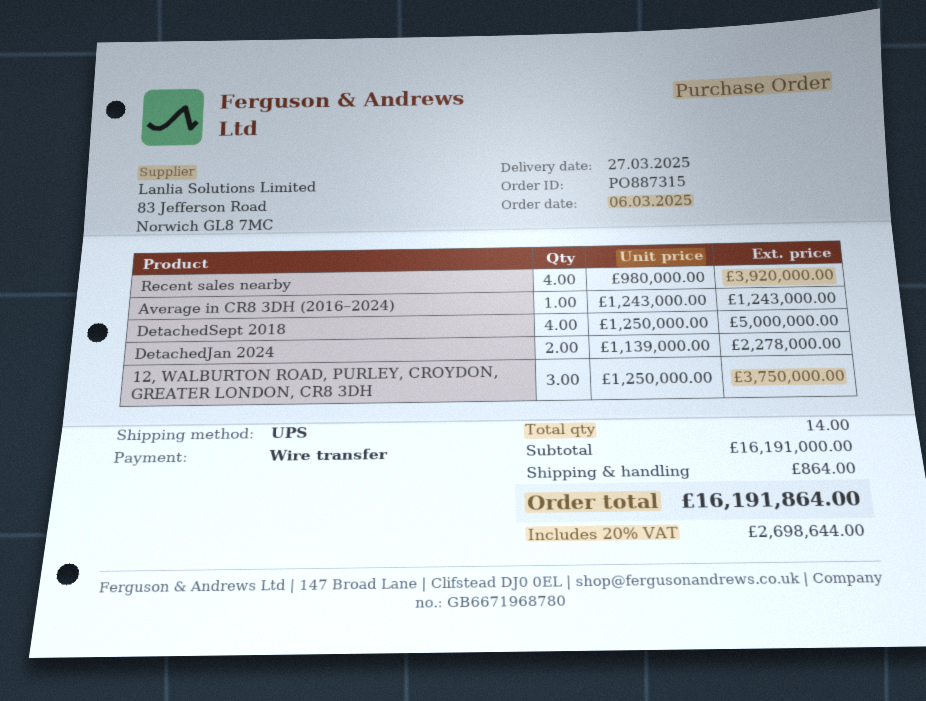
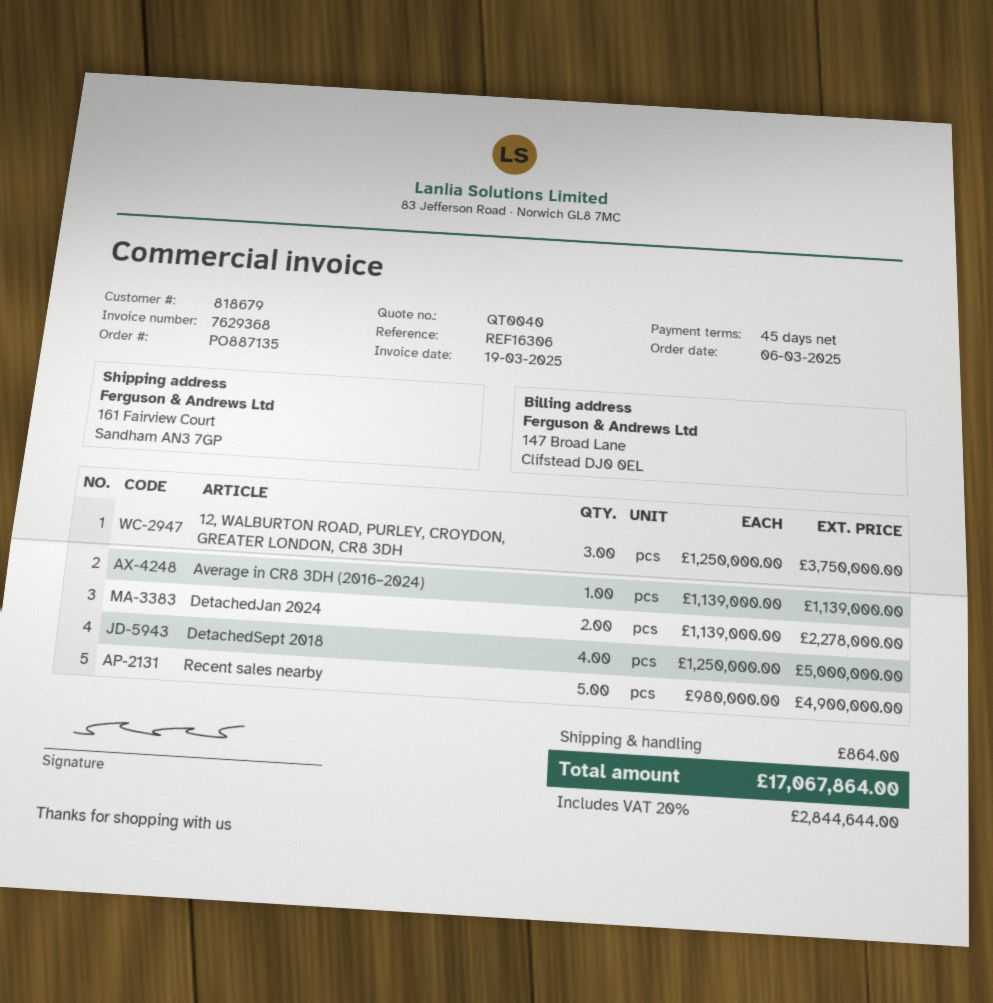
order number: PO887315 -> PO887135
Recent sales nearby: 4 x 980000.00 = 3920000.00 -> 5 x 980000.00 = 4900000.00
Average in CR8 3DH (2016–2024): 1 x 1243000.00 = 1243000.00 -> 1 x 1139000.00 = 1139000.00
tax: 20% = 2698644.00 -> 20% = 2844644.00
total: 16191864.00 -> 17067864.00

